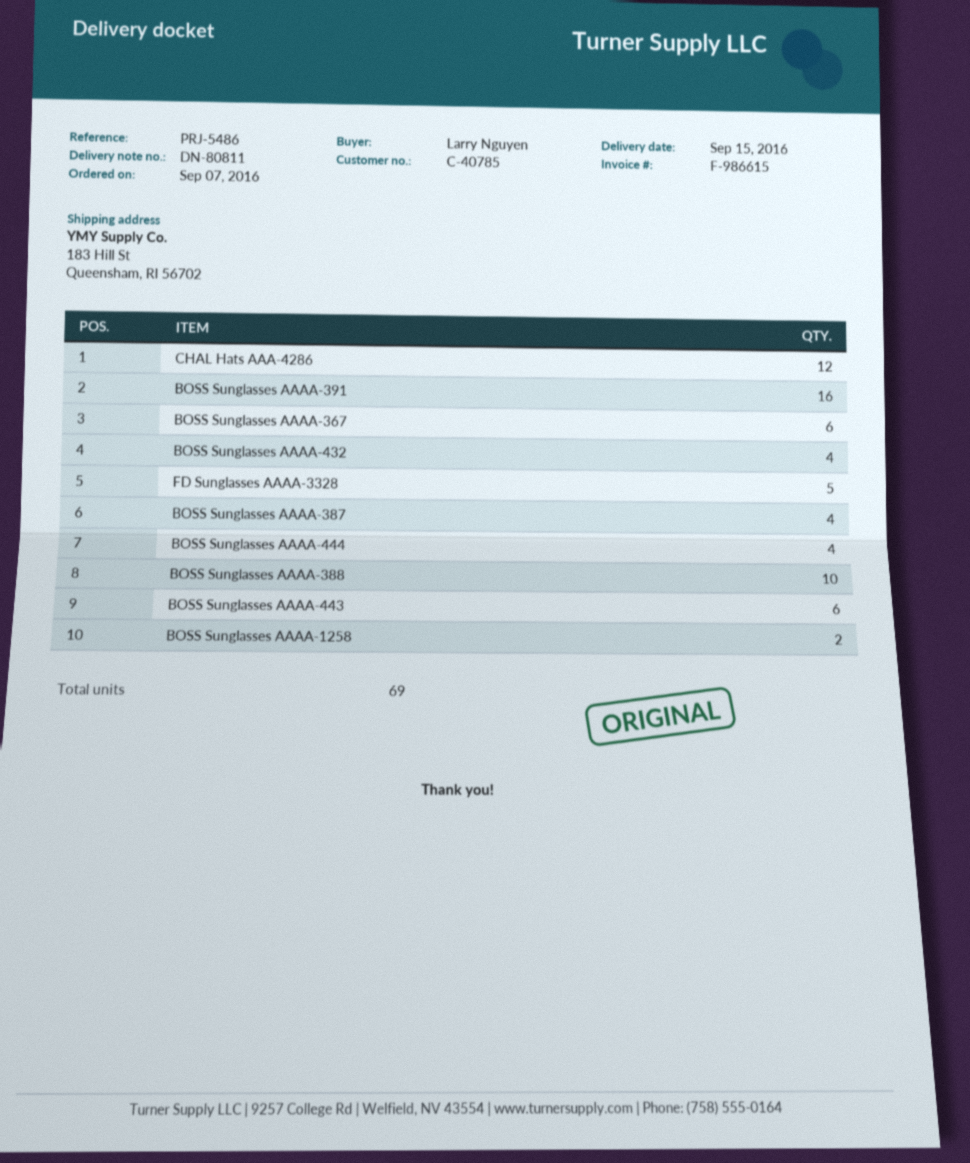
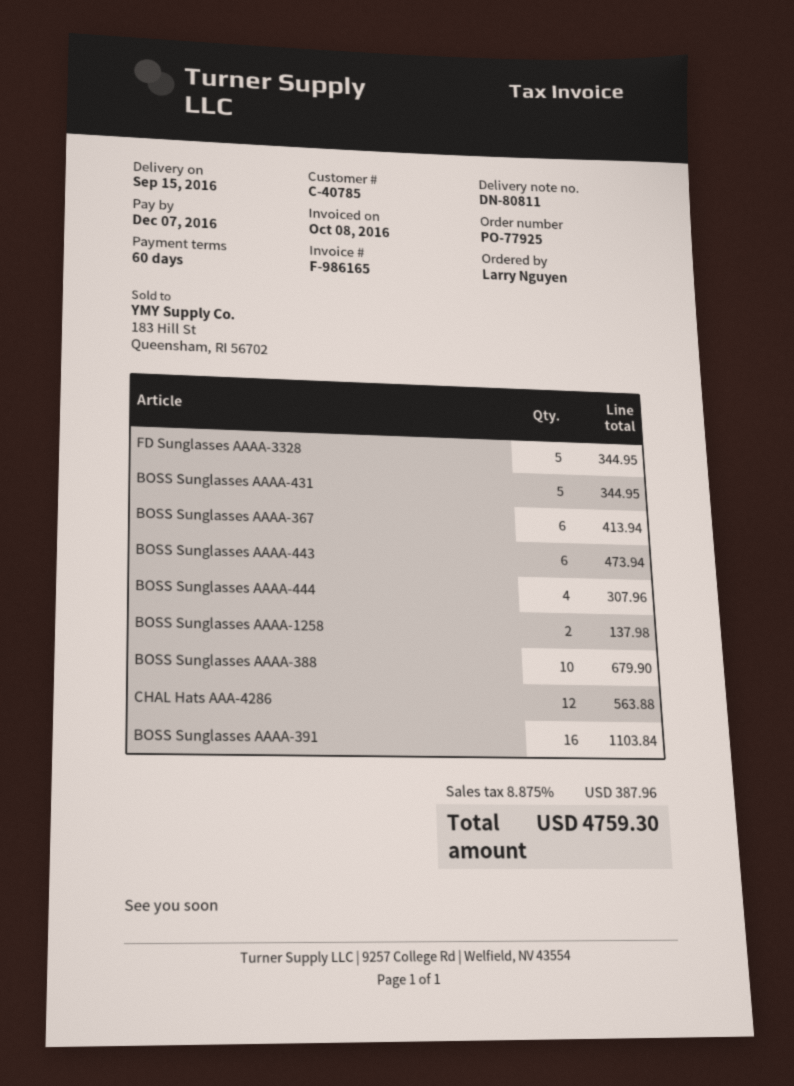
invoice number: F-986615 -> F-986165
BOSS Sunglasses AAAA-432: 4 -> none
BOSS Sunglasses AAAA-387: 4 -> none
BOSS Sunglasses AAAA-431: none -> 5

